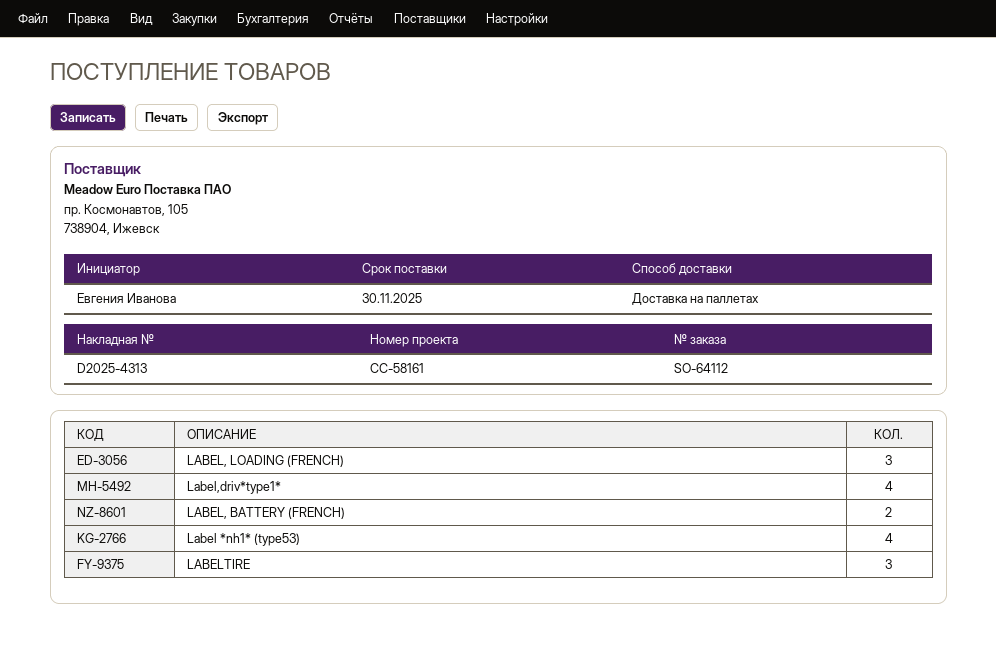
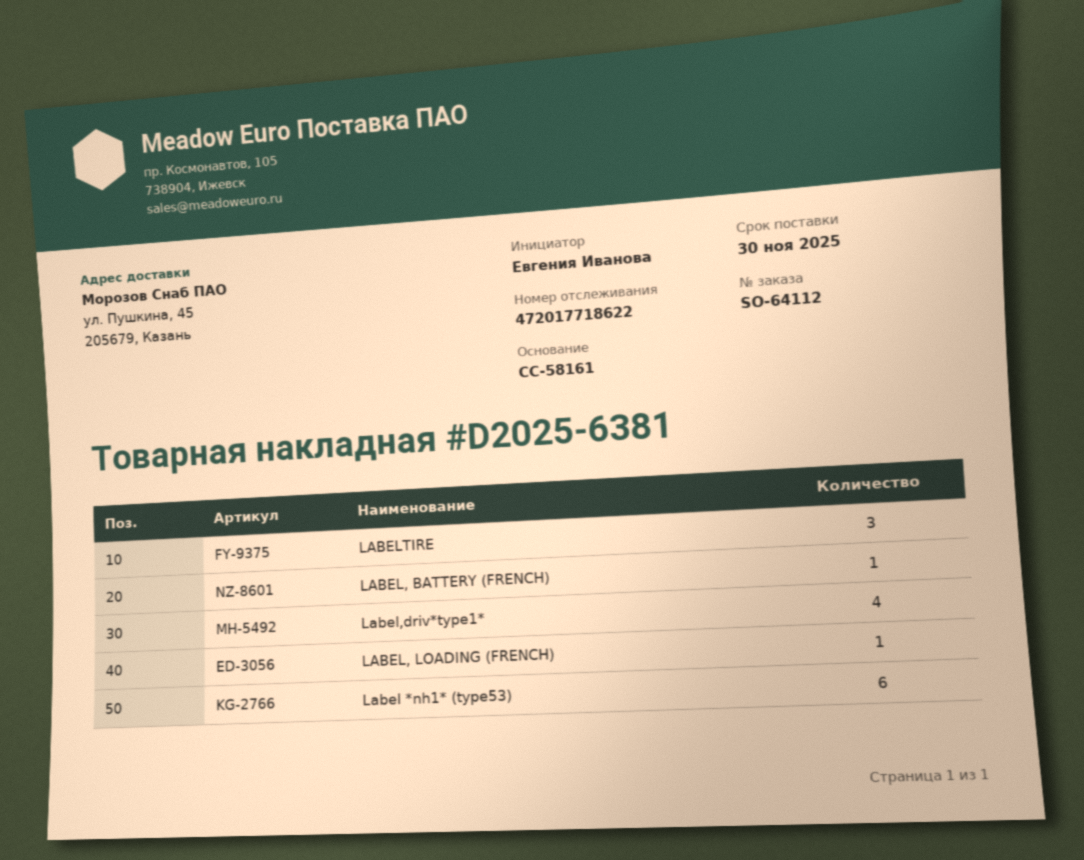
delivery note number: D2025-4313 -> D2025-6381
LABEL, LOADING (FRENCH): 3 -> 1
LABEL, BATTERY (FRENCH): 2 -> 1
Label *nh1* (type53): 4 -> 6

